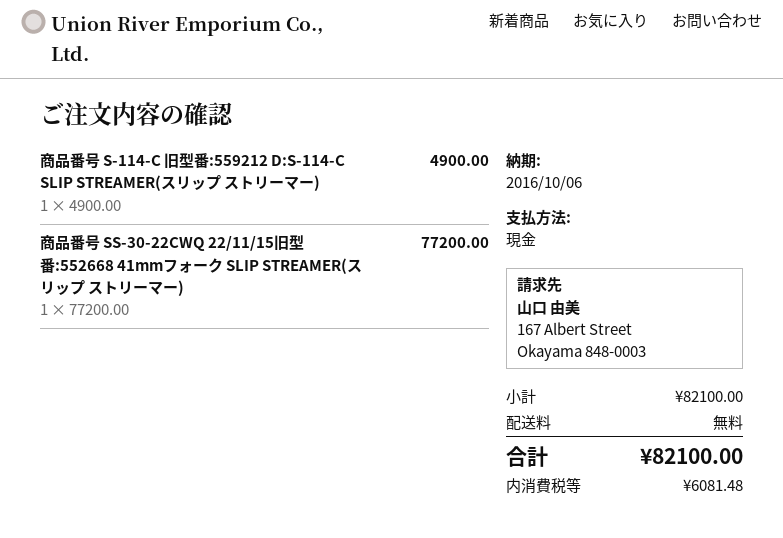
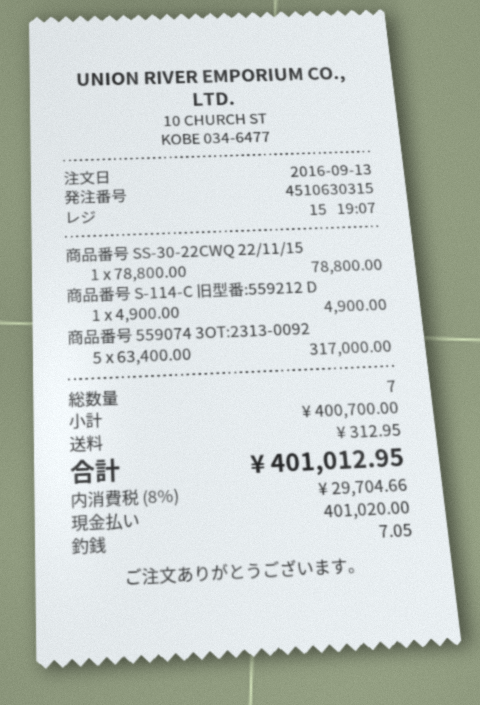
商品番号 SS-30-22CWQ 22/11/15旧型番:552668 41mmフォーク SLIP STREAMER(スリップ ストリーマー): 1 x 77200.00 = 77200.00 -> 1 x 78800.00 = 78800.00
商品番号 559074 3OT:2313-0092: none -> 5 x 63400.00 = 317000.00
subtotal: 82100.00 -> 400700.00
shipping: 0.00 -> 312.95
tax: 6081.48 -> 29704.66
total: 82100.00 -> 401012.95

